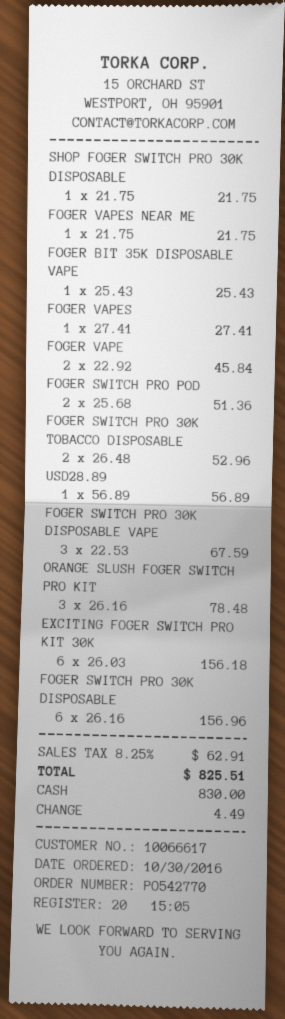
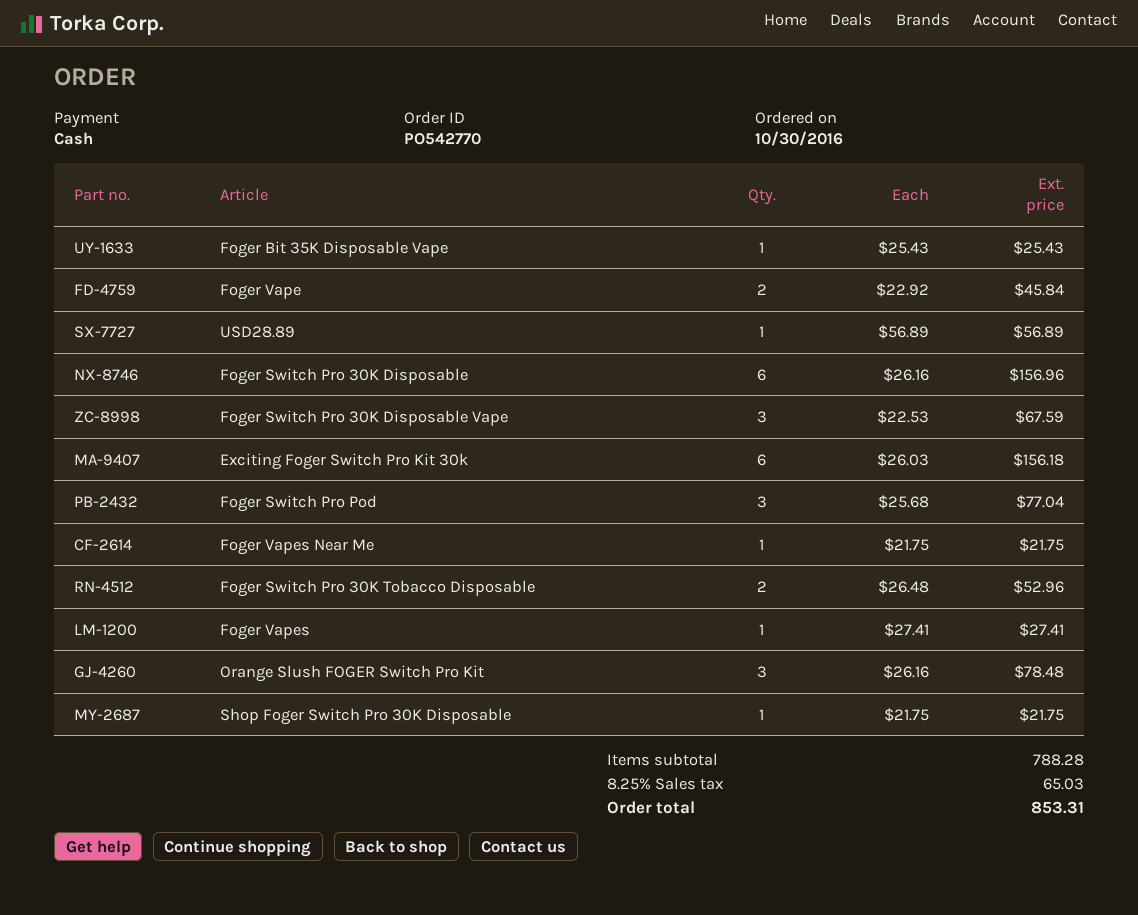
FOGER SWITCH PRO POD: 2 x 25.68 = 51.36 -> 3 x 25.68 = 77.04
tax: 8.25% = 62.91 -> 8.25% = 65.03
total: 825.51 -> 853.31

